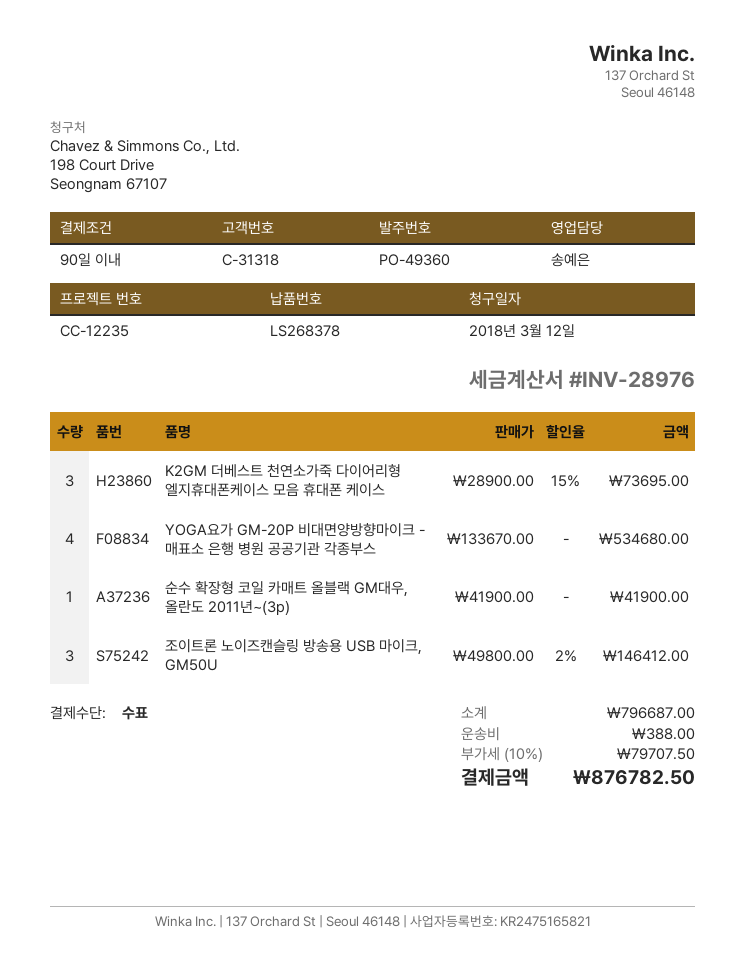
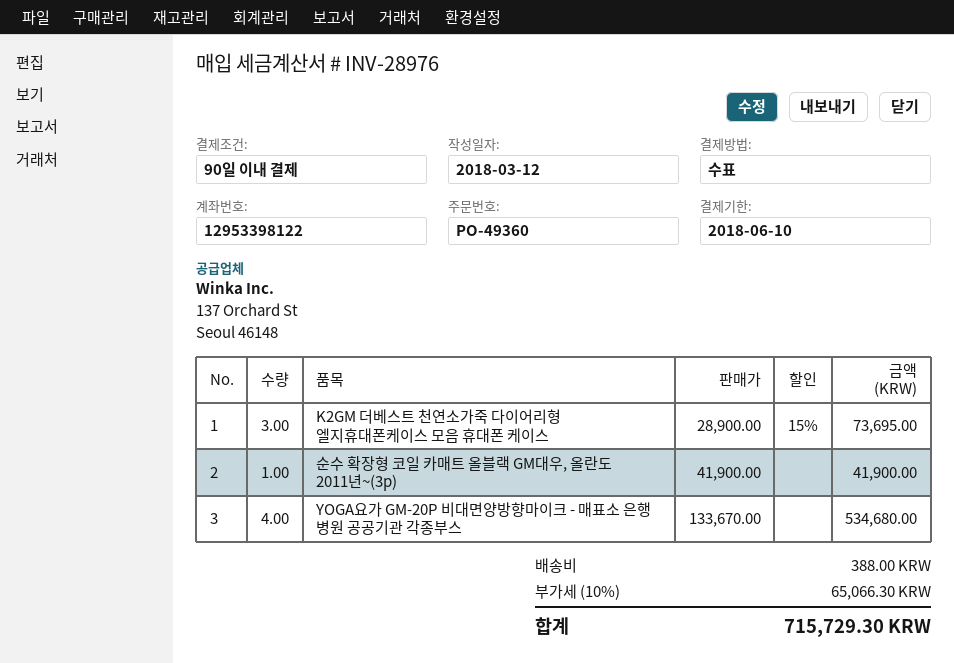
조이트론 노이즈캔슬링 방송용 USB 마이크, GM50U: 3 x 49800.00 - 2% = 146412.00 -> none
tax: 10% = 79707.50 -> 10% = 65066.30
total: 876782.50 -> 715729.30

